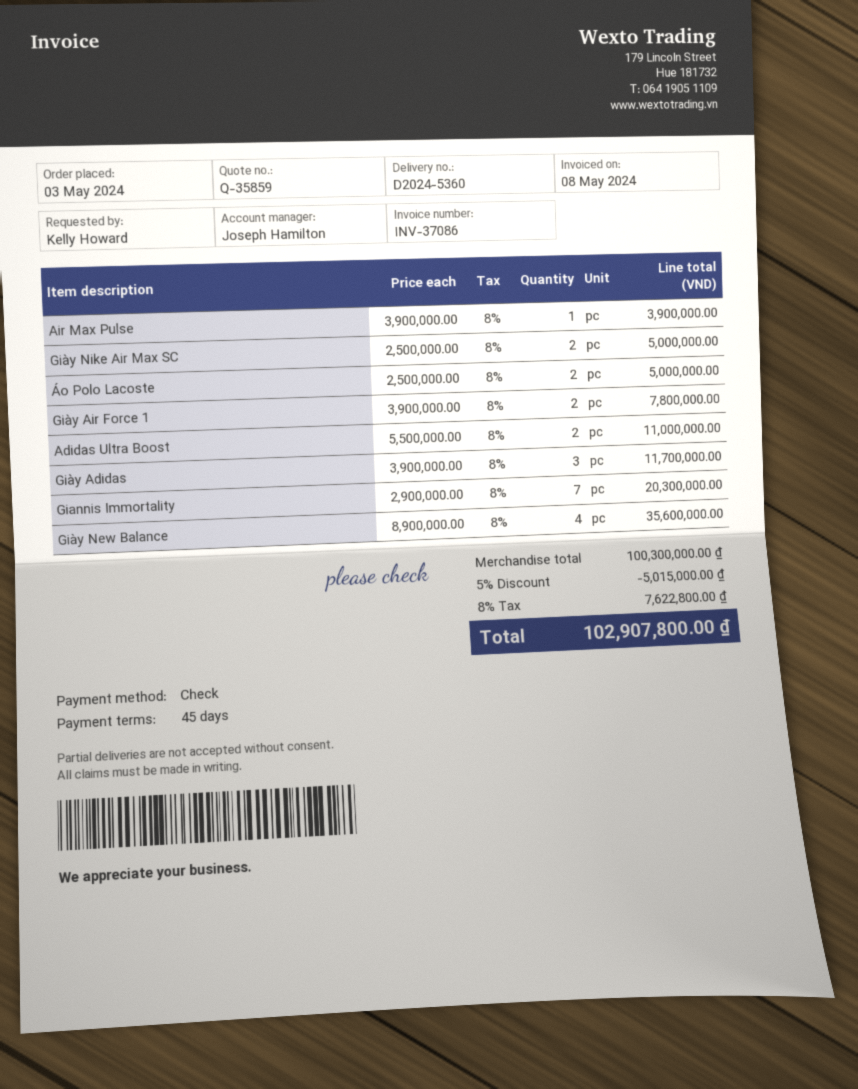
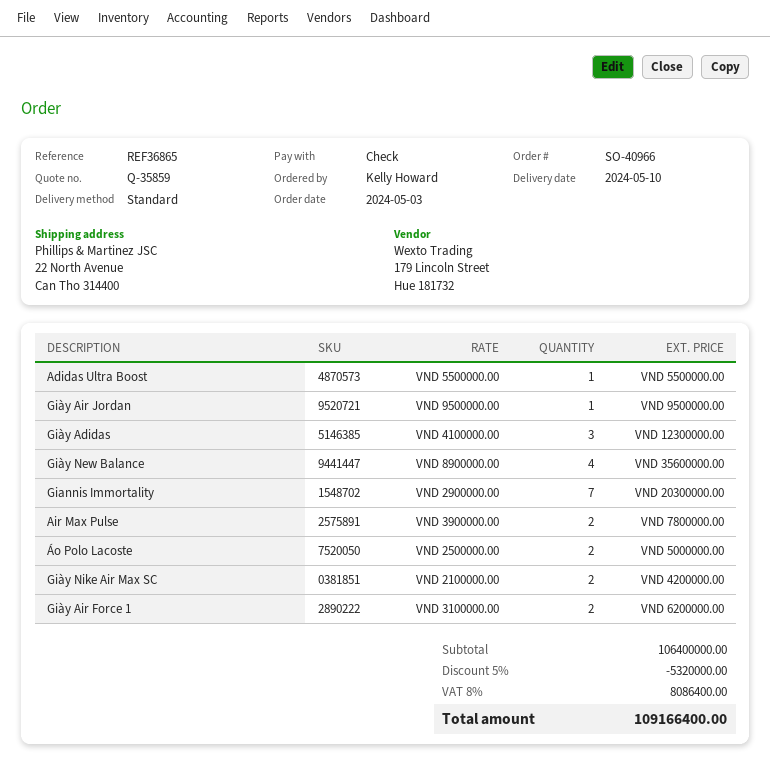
Air Max Pulse: 1 x 3900000.00 = 3900000.00 -> 2 x 3900000.00 = 7800000.00
Giày Nike Air Max SC: 2 x 2500000.00 = 5000000.00 -> 2 x 2100000.00 = 4200000.00
Giày Air Force 1: 2 x 3900000.00 = 7800000.00 -> 2 x 3100000.00 = 6200000.00
Adidas Ultra Boost: 2 x 5500000.00 = 11000000.00 -> 1 x 5500000.00 = 5500000.00
Giày Adidas: 3 x 3900000.00 = 11700000.00 -> 3 x 4100000.00 = 12300000.00
Giày Air Jordan: none -> 1 x 9500000.00 = 9500000.00
subtotal: 100300000.00 -> 106400000.00
discount: 5% = 5015000.00 -> 5% = 5320000.00
tax: 8% = 7622800.00 -> 8% = 8086400.00
total: 102907800.00 -> 109166400.00

